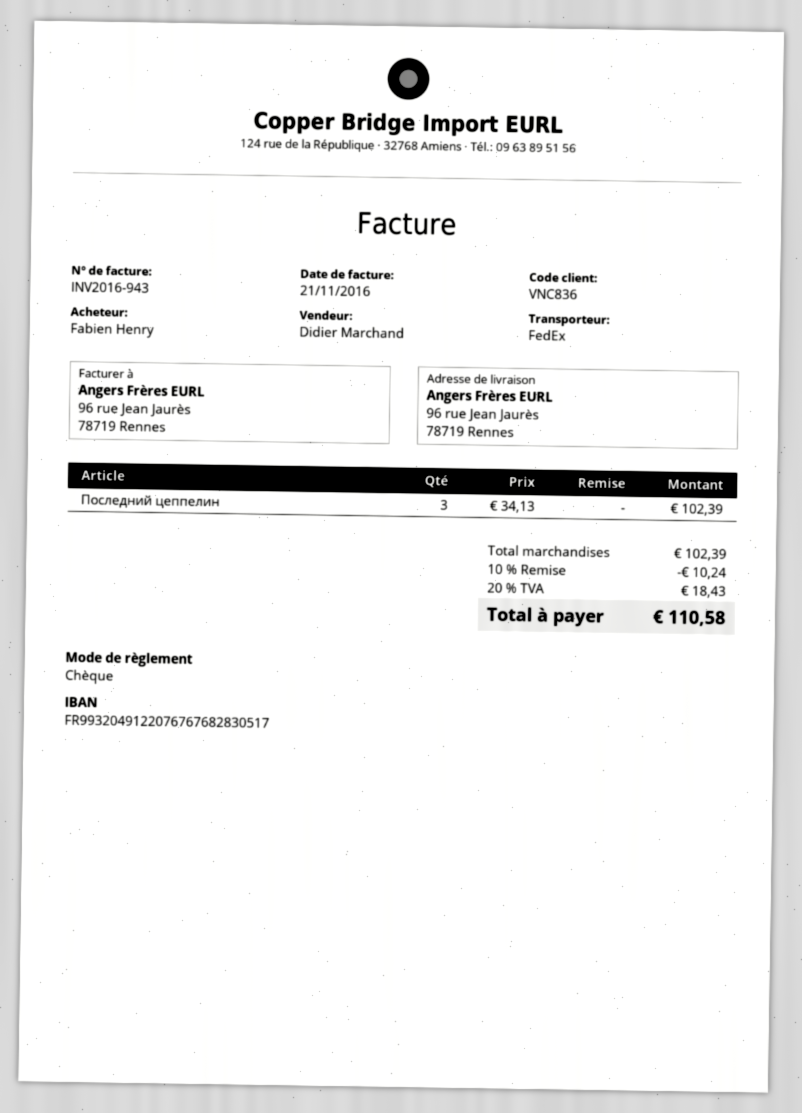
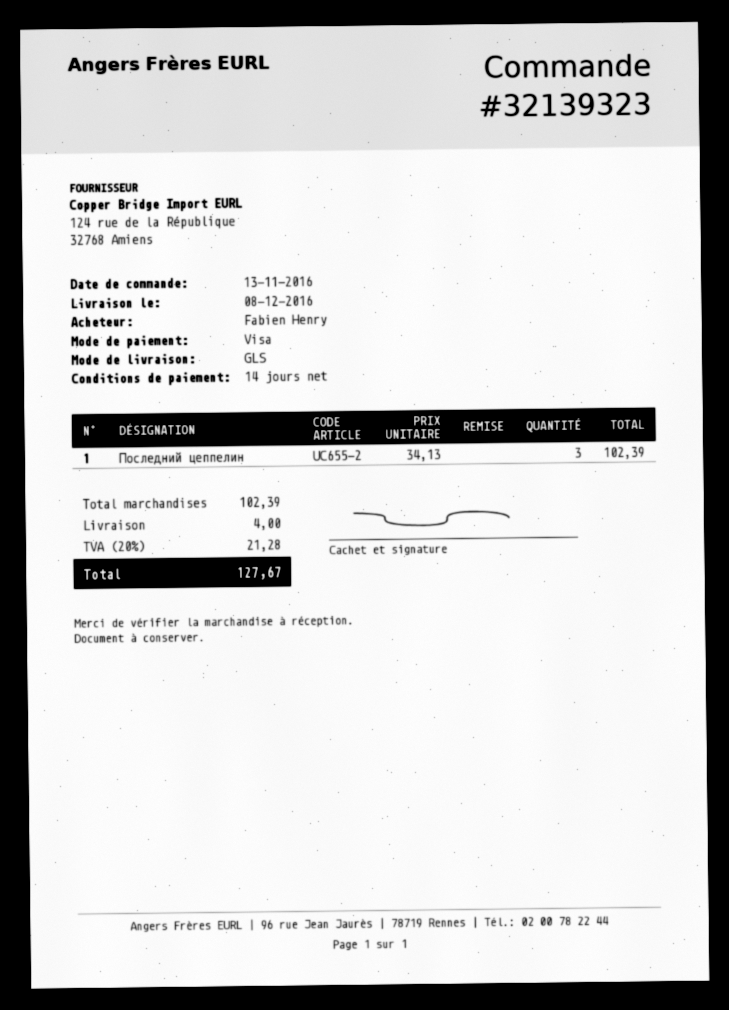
payment method: cheque -> Visa
shipping method: FedEx -> GLS
discount: 10% = 10.24 -> none
shipping: none -> 4.00
tax: 20% = 18.43 -> 20% = 21.28
total: 110.58 -> 127.67

